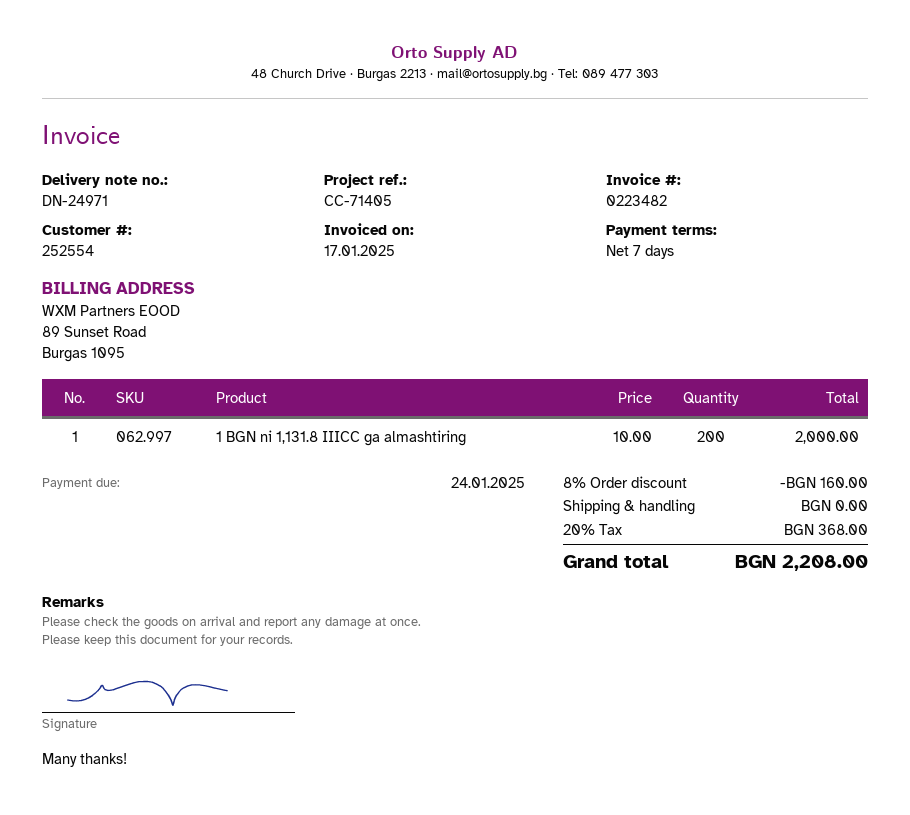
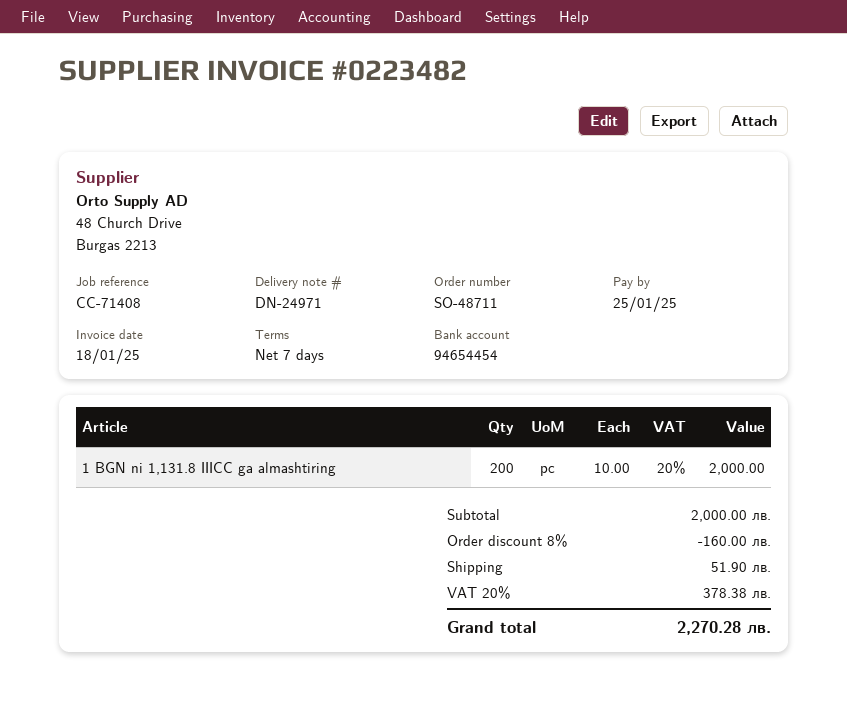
invoice date: 2025-01-17 -> 2025-01-18
due date: 2025-01-24 -> 2025-01-25
reference: CC-71405 -> CC-71408
shipping: 0.00 -> 51.90
tax: 20% = 368.00 -> 20% = 378.38
total: 2208.00 -> 2270.28

